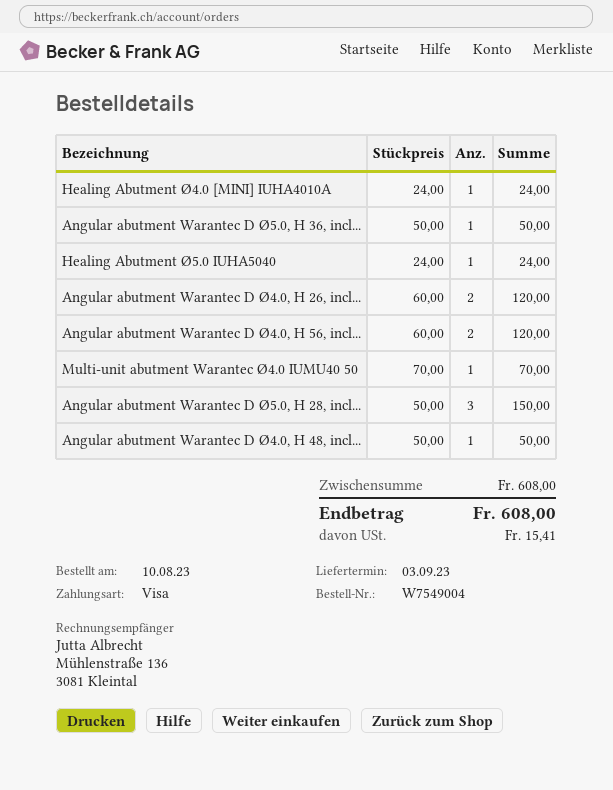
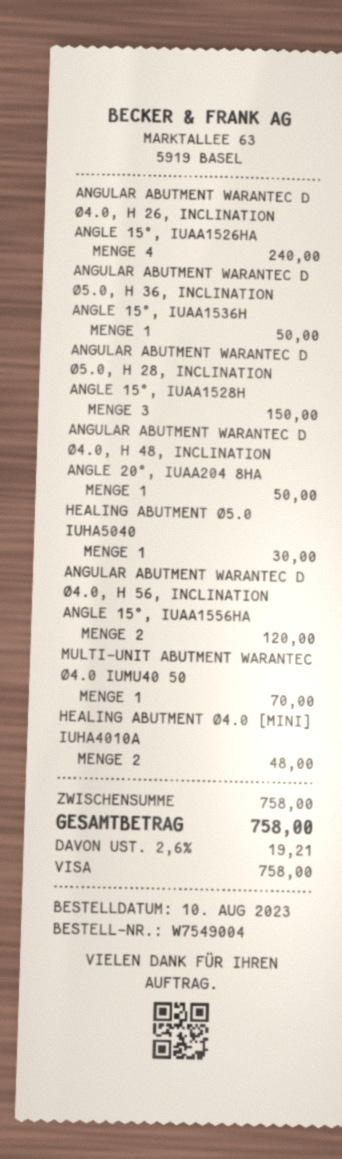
Healing Abutment Ø4.0 [MINI] IUHA4010A: 1 for 24.00 -> 2 for 48.00
Healing Abutment Ø5.0 IUHA5040: 1 for 24.00 -> 1 for 30.00
Angular abutment Warantec D Ø4.0, H 26, incl...: 2 for 120.00 -> 4 for 240.00
subtotal: 608.00 -> 758.00
tax: 15.41 -> 19.21
total: 608.00 -> 758.00

